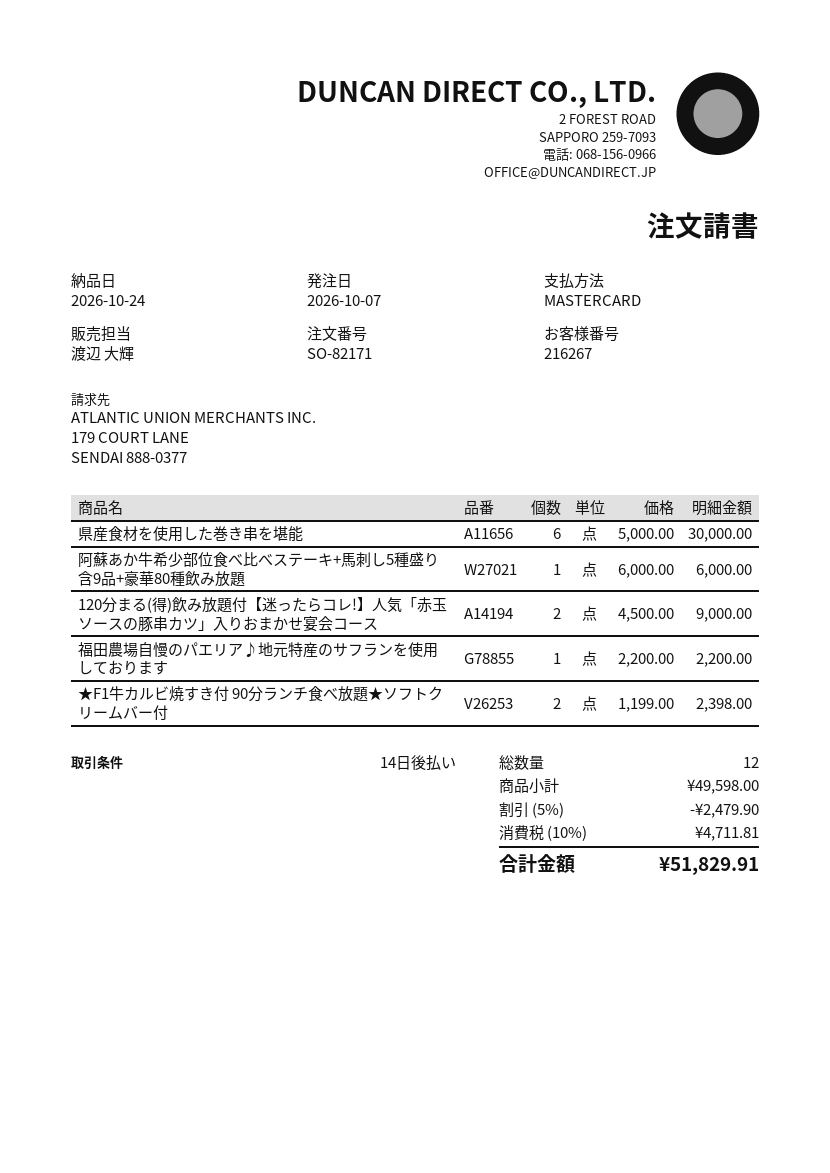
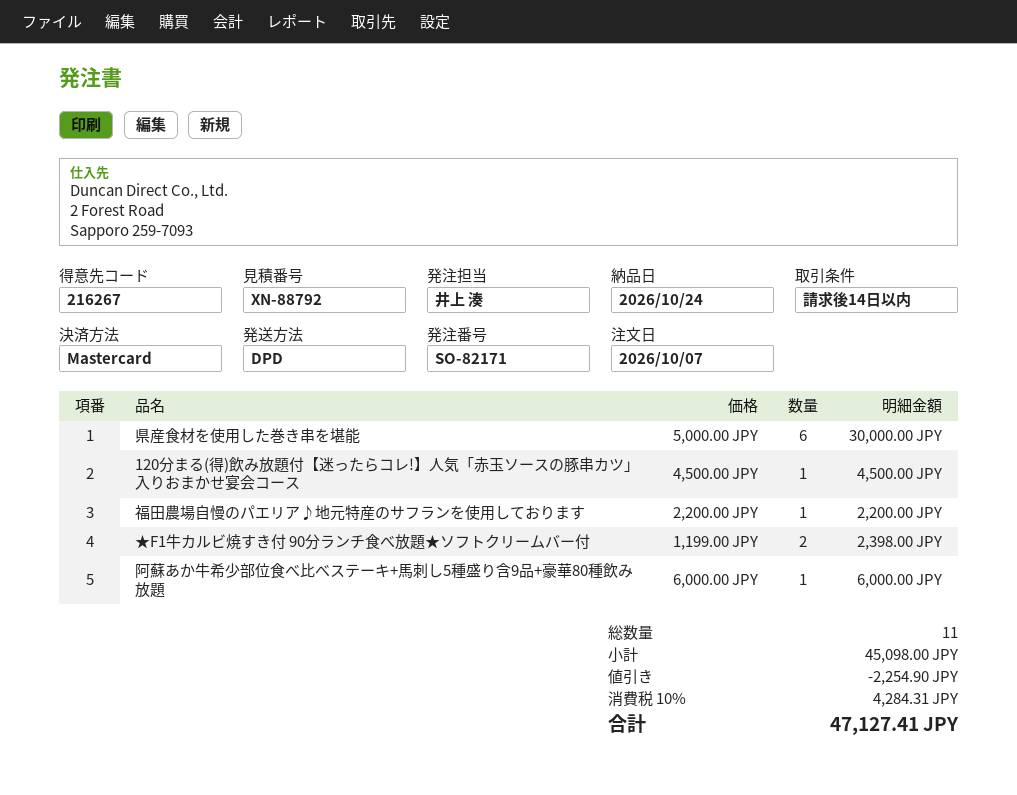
120分まる(得)飲み放題付【迷ったらコレ!】人気「赤玉ソースの豚串カツ」入りおまかせ宴会コース: 2 x 4500.00 = 9000.00 -> 1 x 4500.00 = 4500.00
total quantity: 12 -> 11
subtotal: 49598.00 -> 45098.00
discount: 2479.90 -> 2254.90
tax: 10% = 4711.81 -> 10% = 4284.31
total: 51829.91 -> 47127.41

